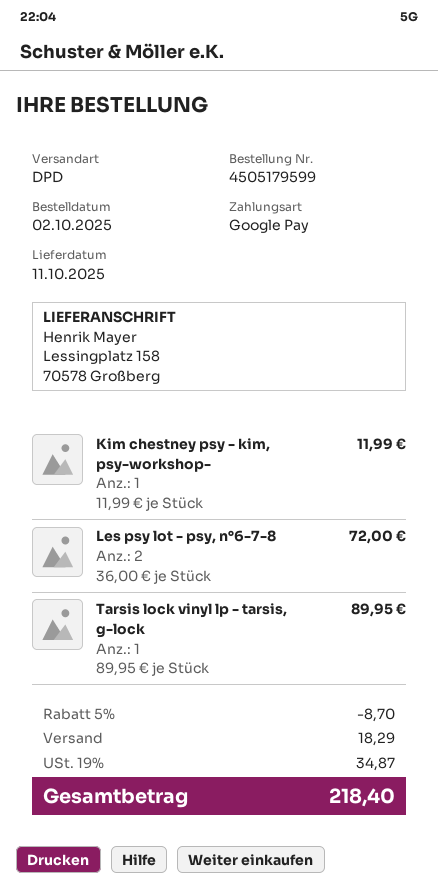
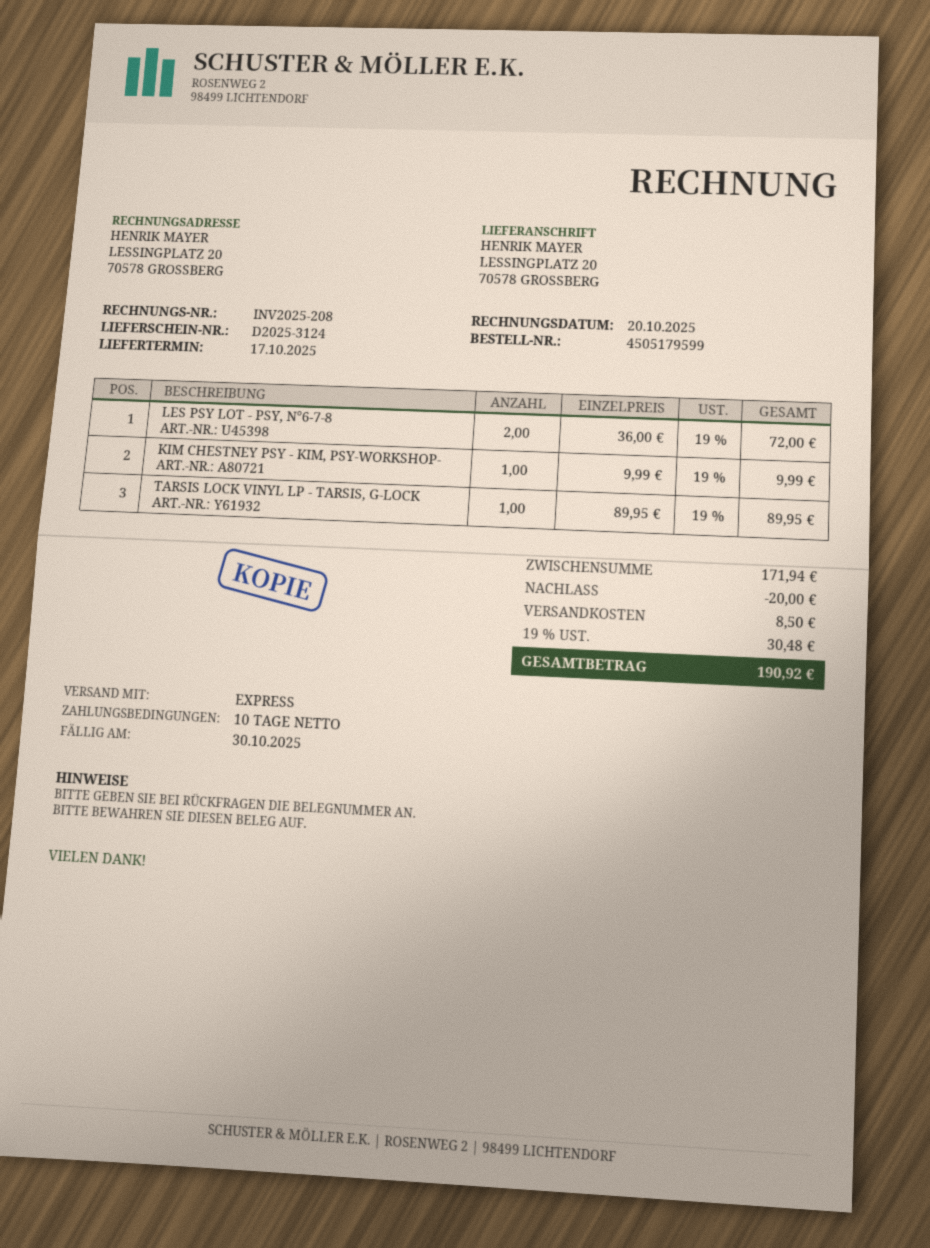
delivery date: 2025-10-11 -> 2025-10-17
shipping method: DPD -> express
ship to: Lessingplatz 158, 70578 Großberg -> LESSINGPLATZ 20, 70578 GROSSBERG
Kim chestney psy - kim, psy-workshop-: 1 x 11.99 = 11.99 -> 1 x 9.99 = 9.99
discount: 8.70 -> 20.00
shipping: 18.29 -> 8.50
tax: 19% = 34.87 -> 19% = 30.48
total: 218.40 -> 190.92

